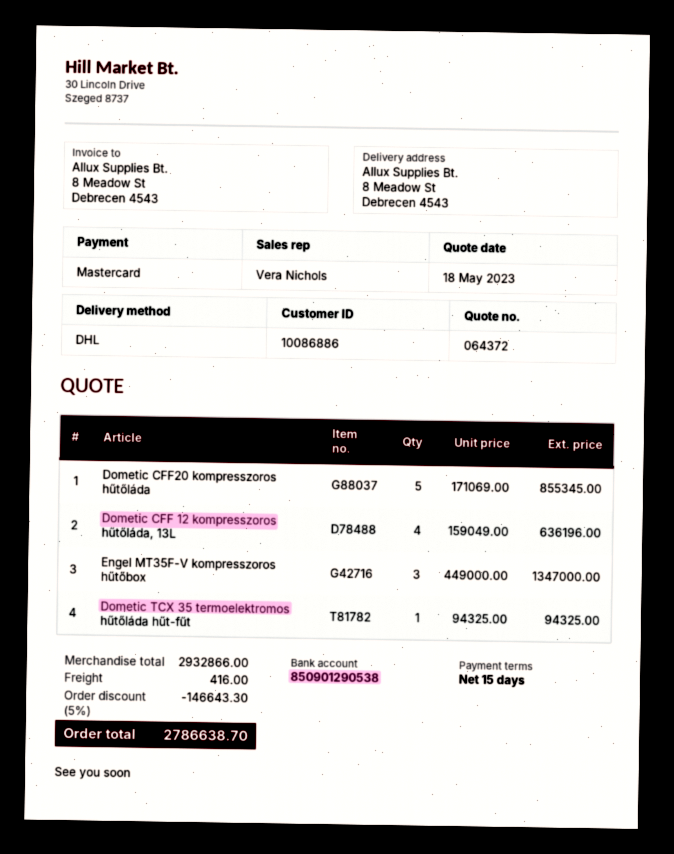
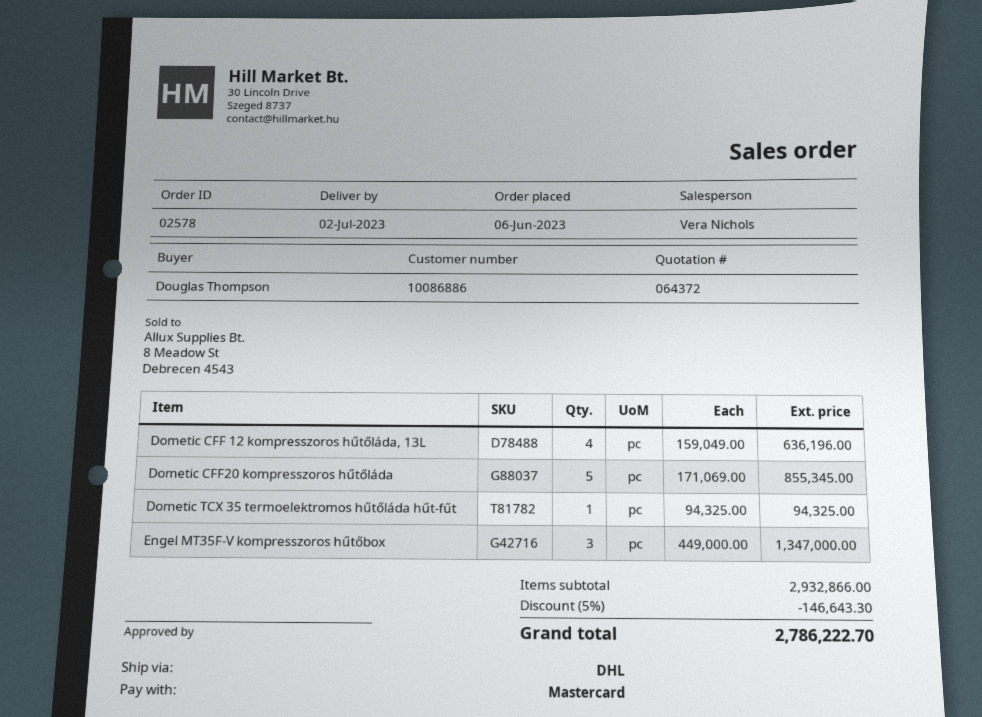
shipping: 416.00 -> none
total: 2786638.70 -> 2786222.70

